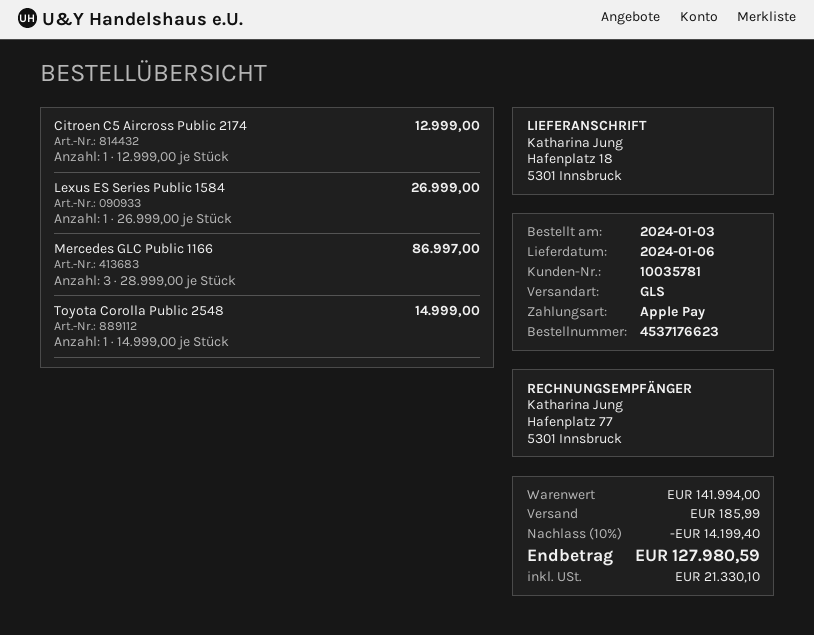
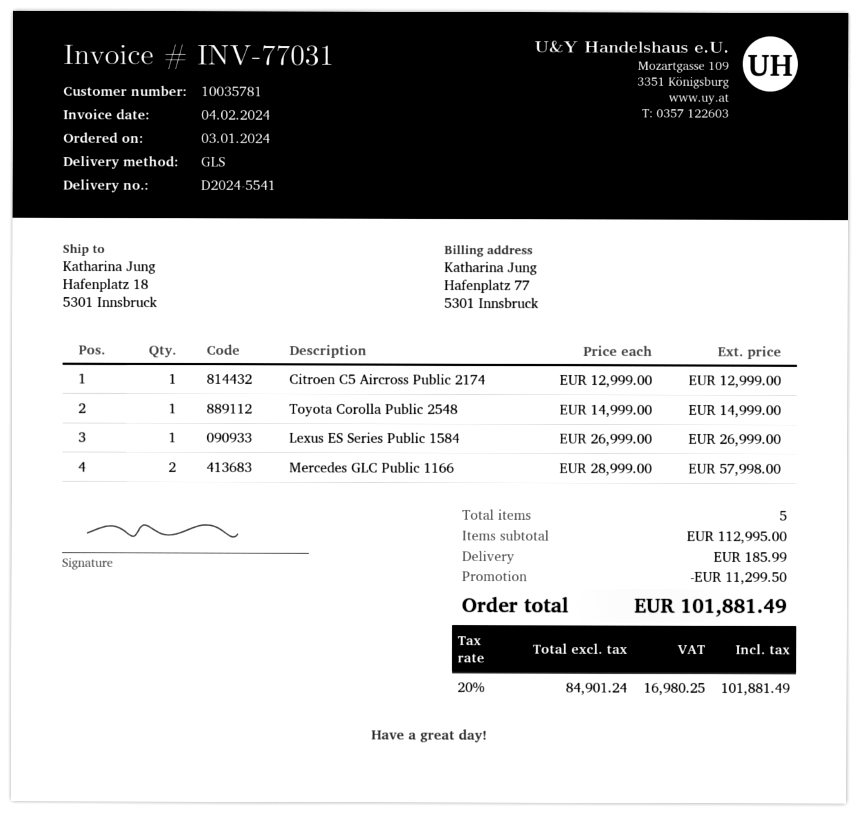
Mercedes GLC Public 1166: 3 x 28999.00 = 86997.00 -> 2 x 28999.00 = 57998.00
subtotal: 141994.00 -> 112995.00
discount: 14199.40 -> 11299.50
tax: 21330.10 -> 16980.25
total: 127980.59 -> 101881.49

